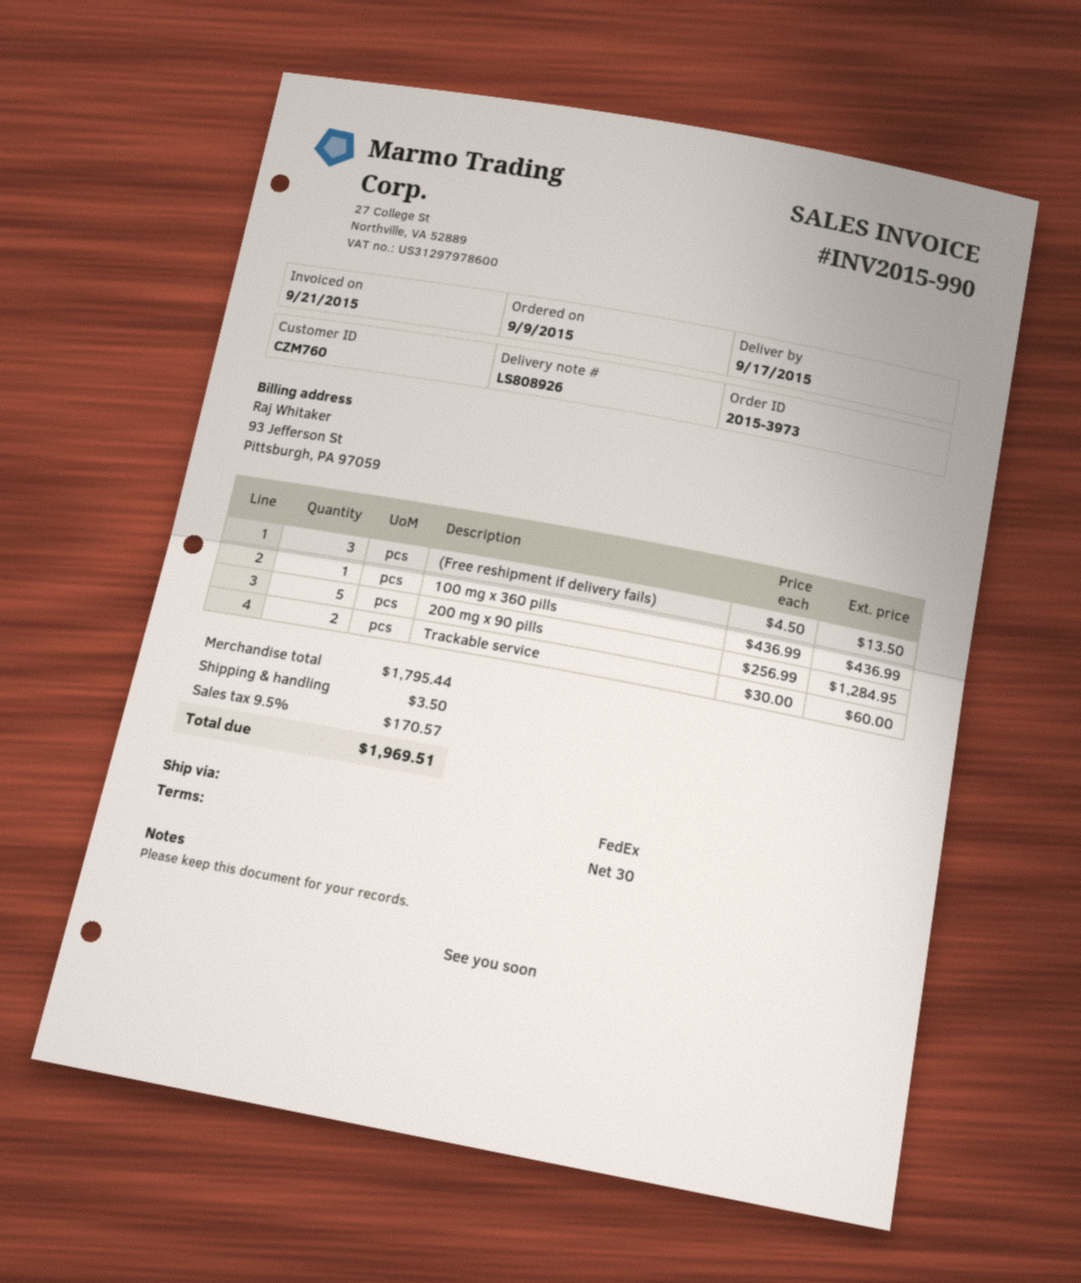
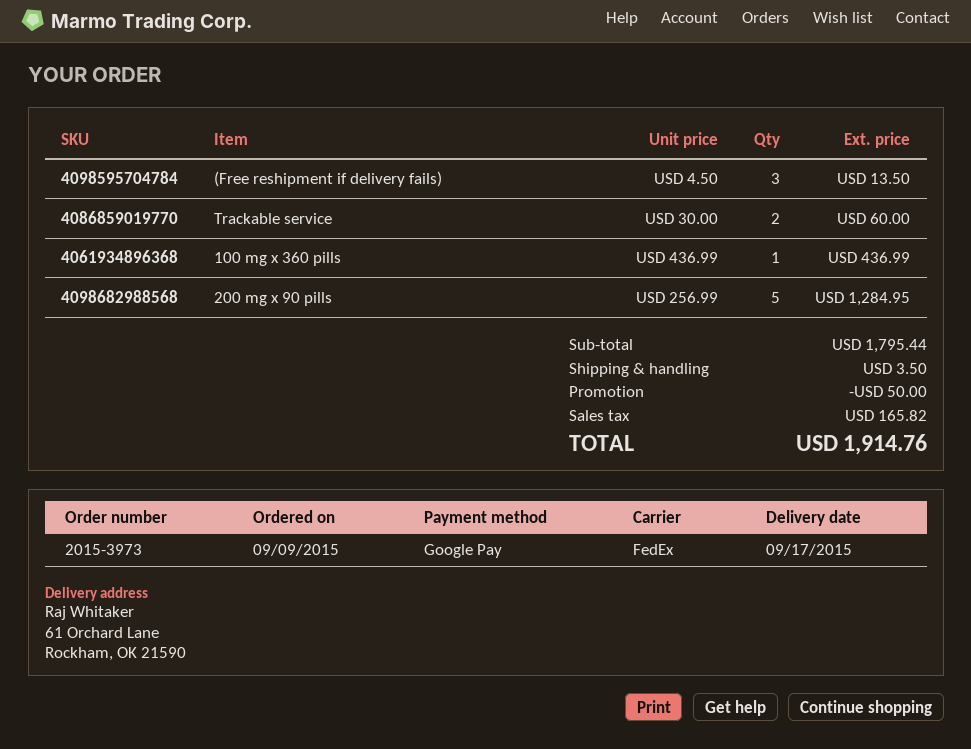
discount: none -> 50.00
tax: 170.57 -> 165.82
total: 1969.51 -> 1914.76

